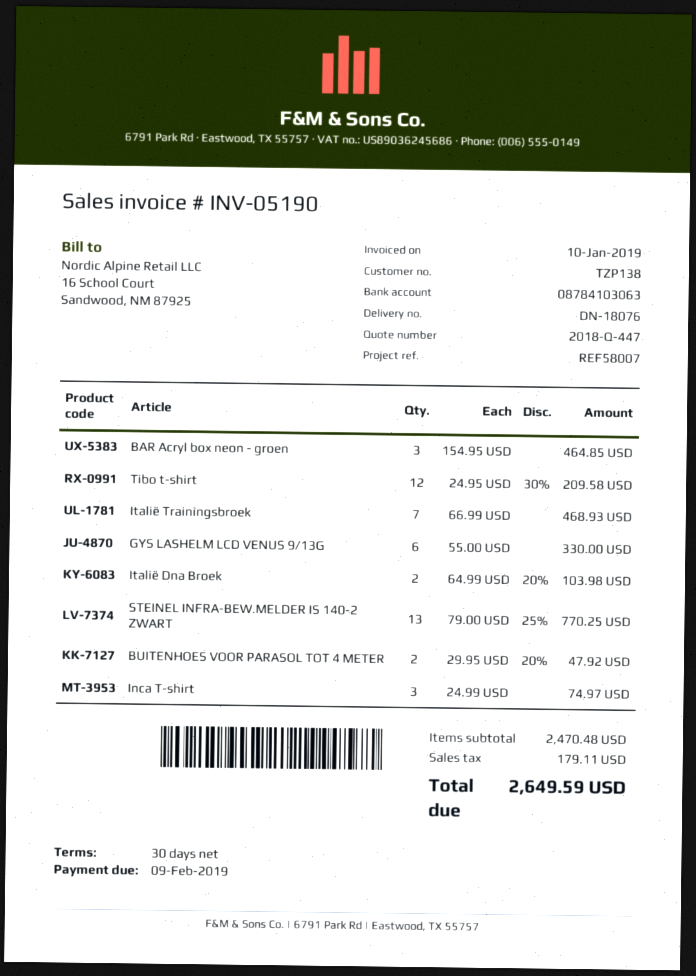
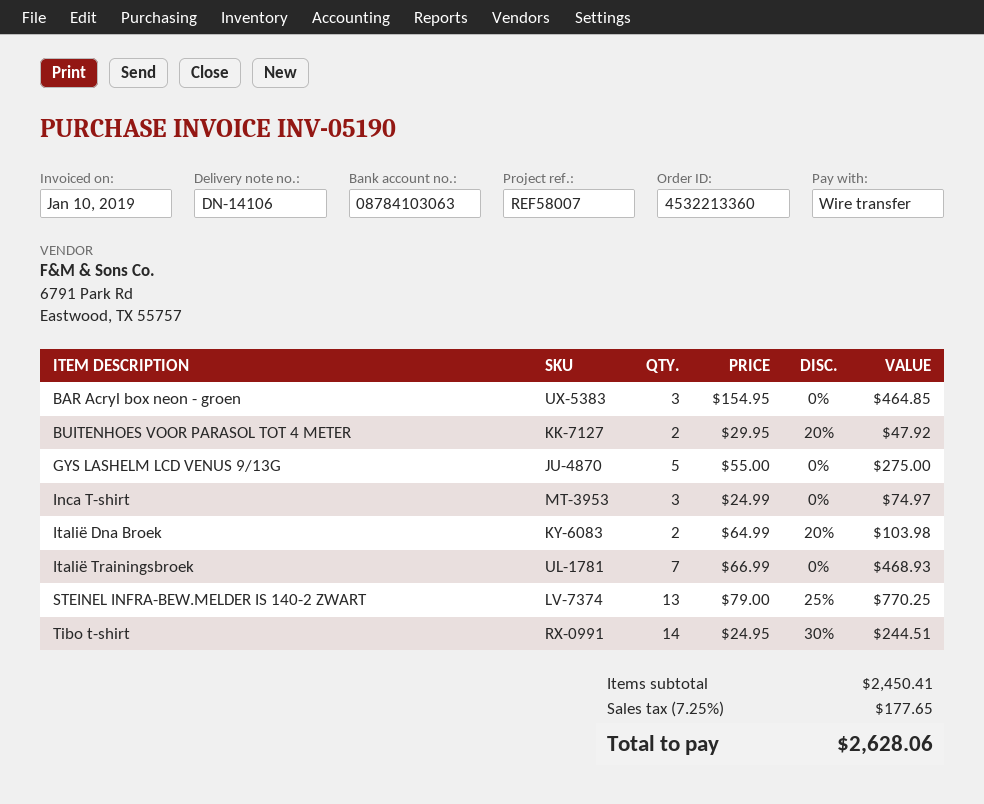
delivery note number: DN-18076 -> DN-14106
Tibo t-shirt: 12 x 24.95 - 30% = 209.58 -> 14 x 24.95 - 30% = 244.51
GYS LASHELM LCD VENUS 9/13G: 6 x 55.00 = 330.00 -> 5 x 55.00 = 275.00
subtotal: 2470.48 -> 2450.41
tax: 179.11 -> 177.65
total: 2649.59 -> 2628.06

